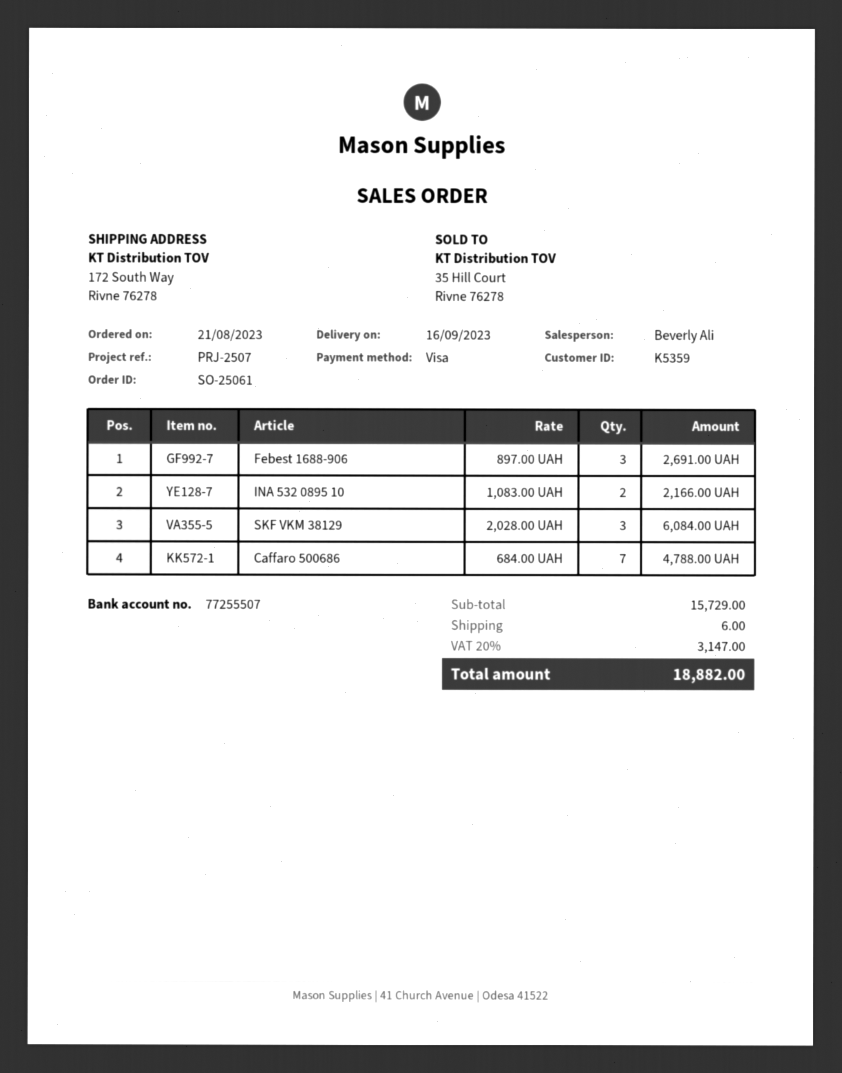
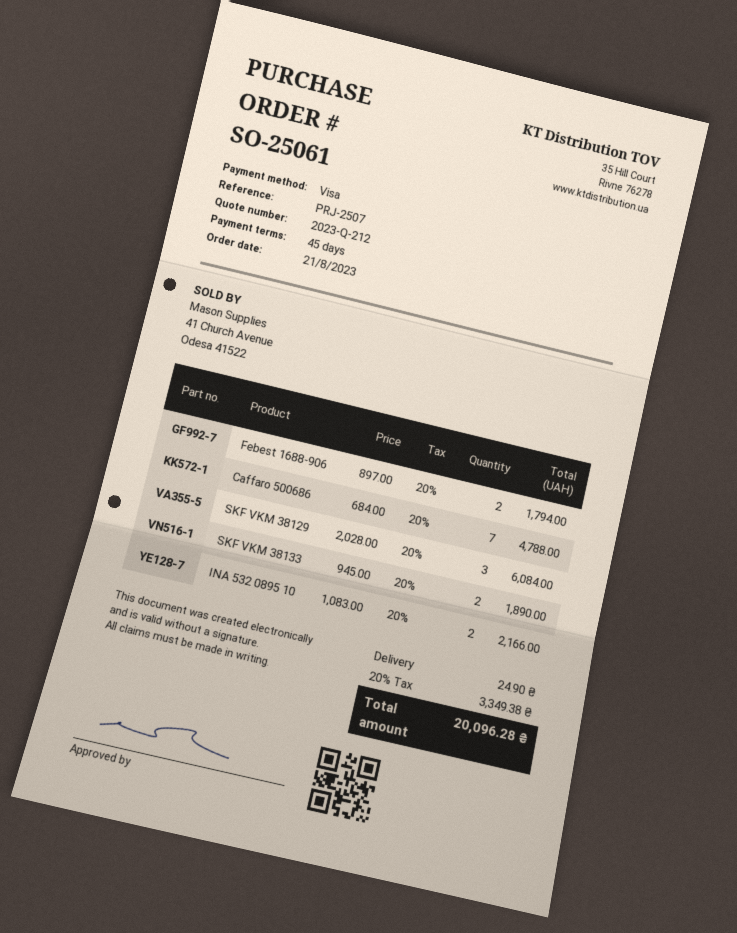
Febest 1688-906: 3 x 897.00 = 2691.00 -> 2 x 897.00 = 1794.00
SKF VKM 38133: none -> 2 x 945.00 = 1890.00
shipping: 6.00 -> 24.90
tax: 20% = 3147.00 -> 20% = 3349.38
total: 18882.00 -> 20096.28

